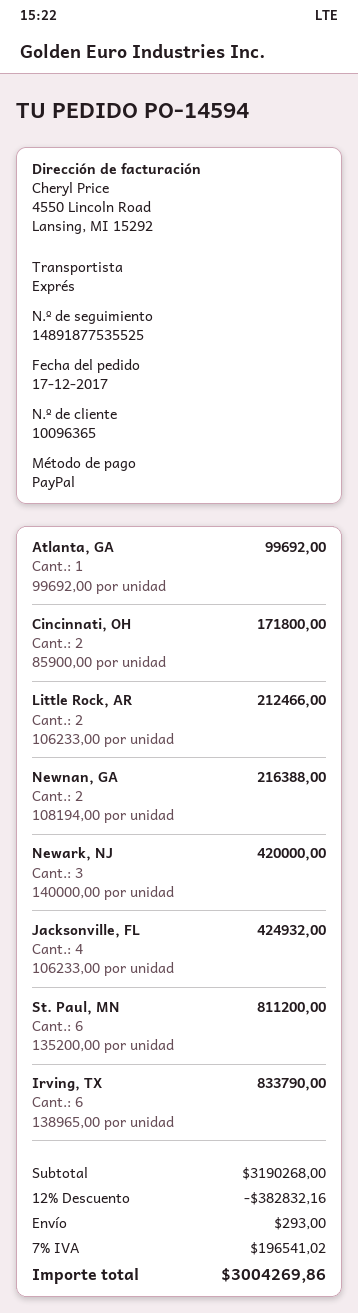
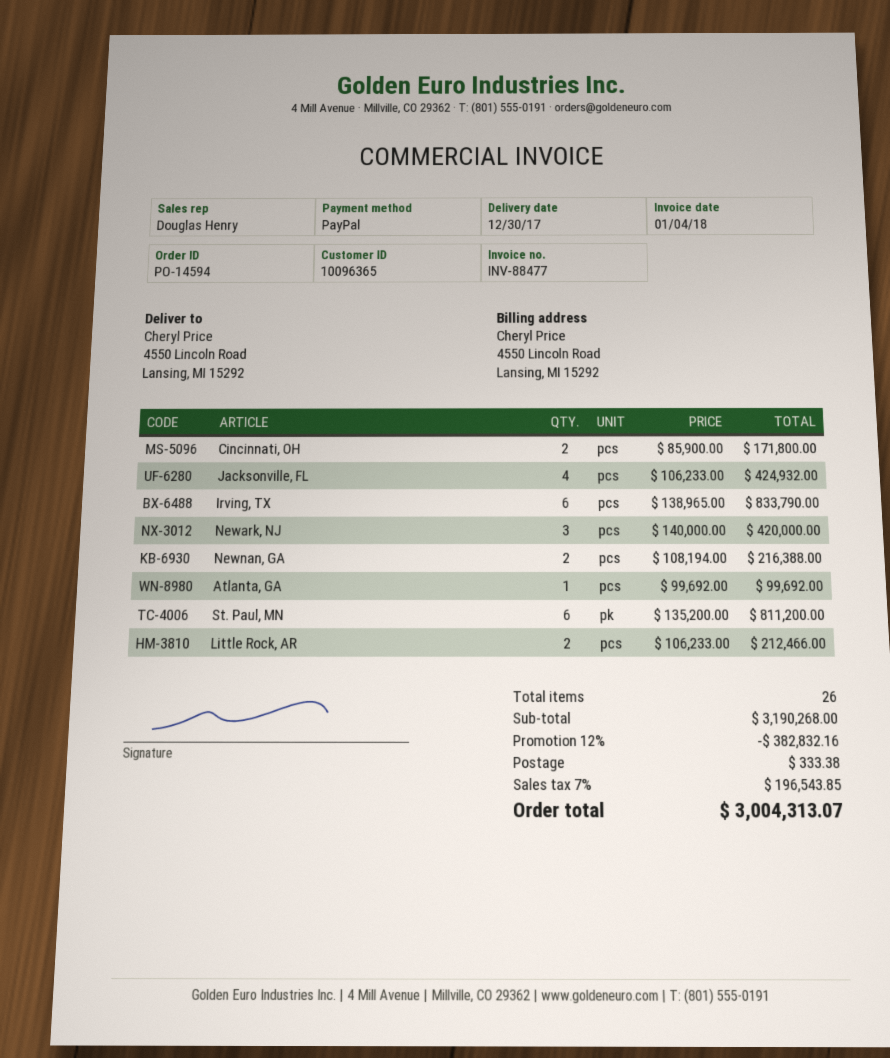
shipping: 293.00 -> 333.38
tax: 7% = 196541.02 -> 7% = 196543.85
total: 3004269.86 -> 3004313.07

